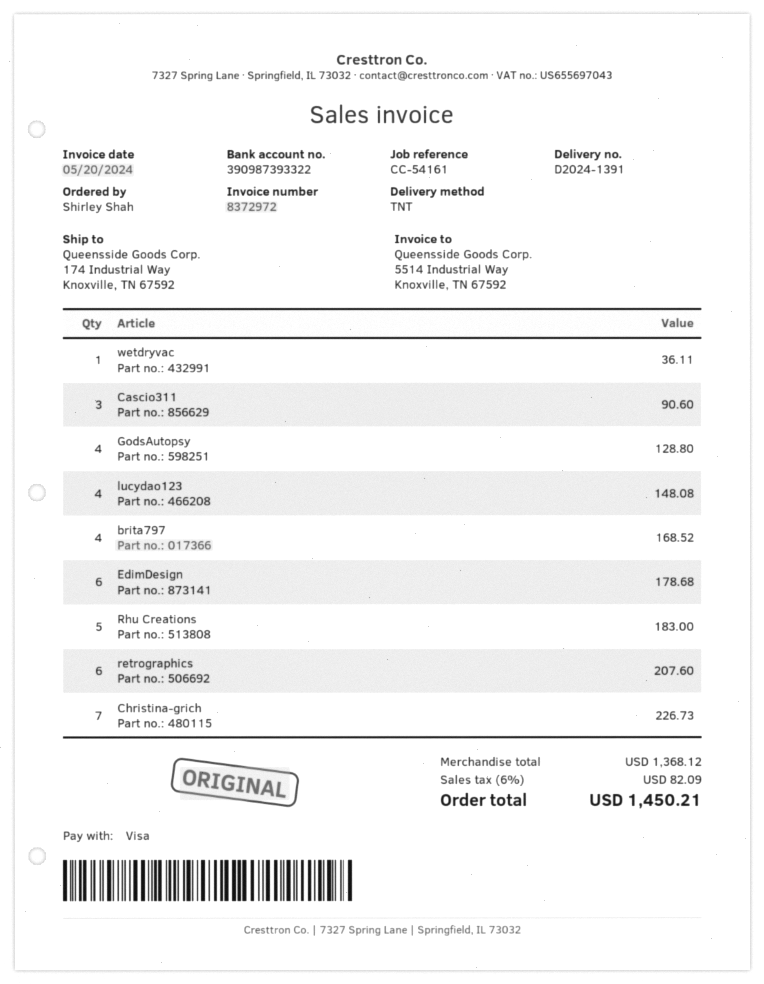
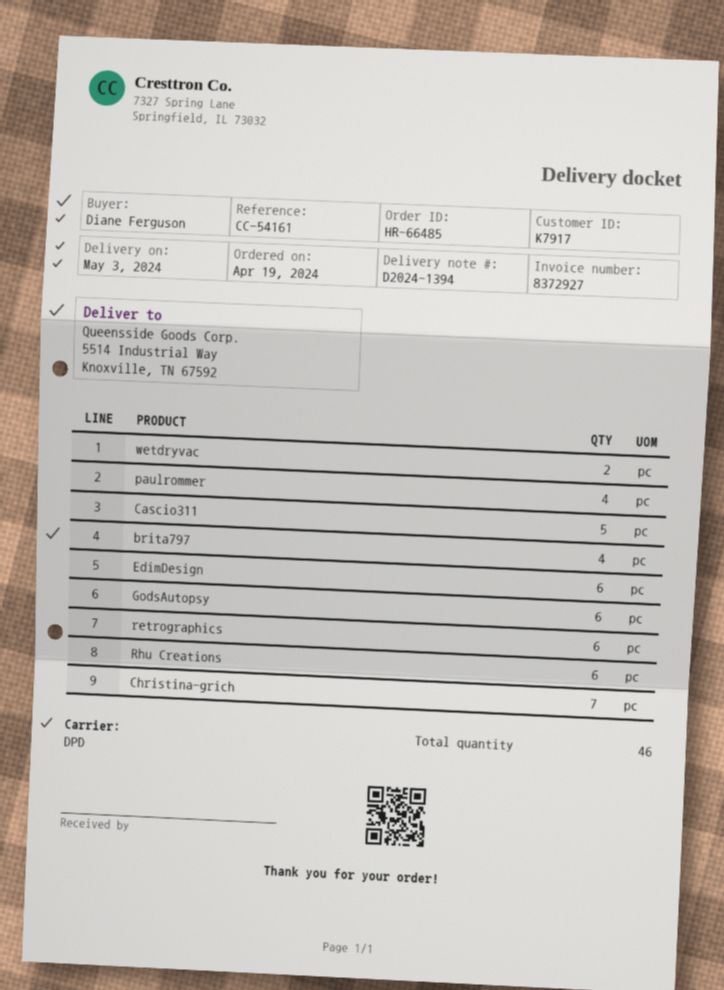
delivery note number: D2024-1391 -> D2024-1394
invoice number: 8372972 -> 8372927
ordered by: Shirley Shah -> Diane Ferguson
shipping method: TNT -> DPD
ship to: 174 Industrial Way, Knoxville, TN 67592 -> 5514 Industrial Way, Knoxville, TN 67592
wetdryvac: 1 -> 2
Cascio311: 3 -> 5
GodsAutopsy: 4 -> 6
lucydao123: 4 -> none
Rhu Creations: 5 -> 6
paulrommer: none -> 4

